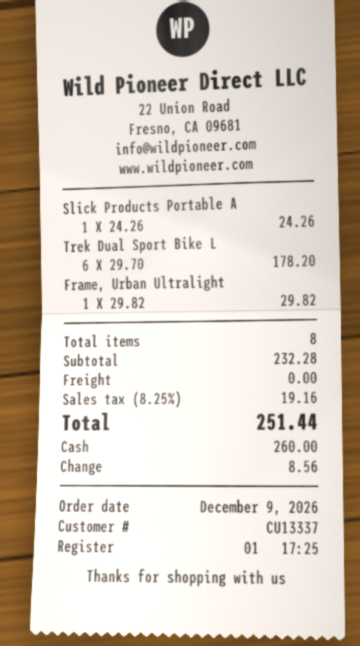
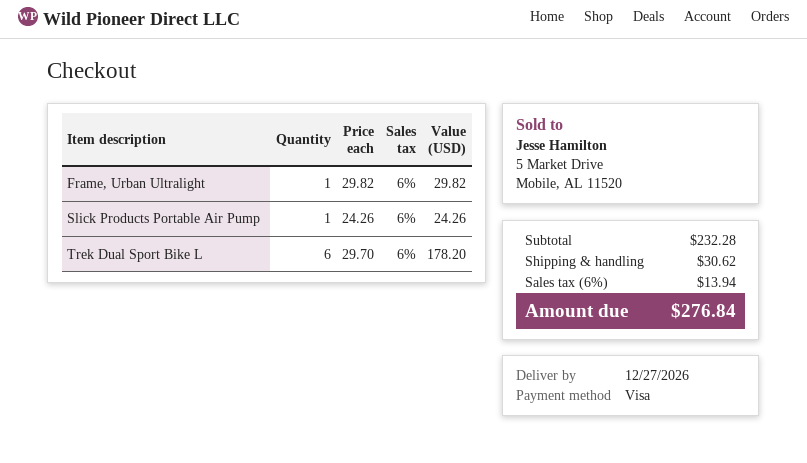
payment method: cash -> Visa
shipping: 0.00 -> 30.62
tax: 8.25% = 19.16 -> 6% = 13.94
total: 251.44 -> 276.84

